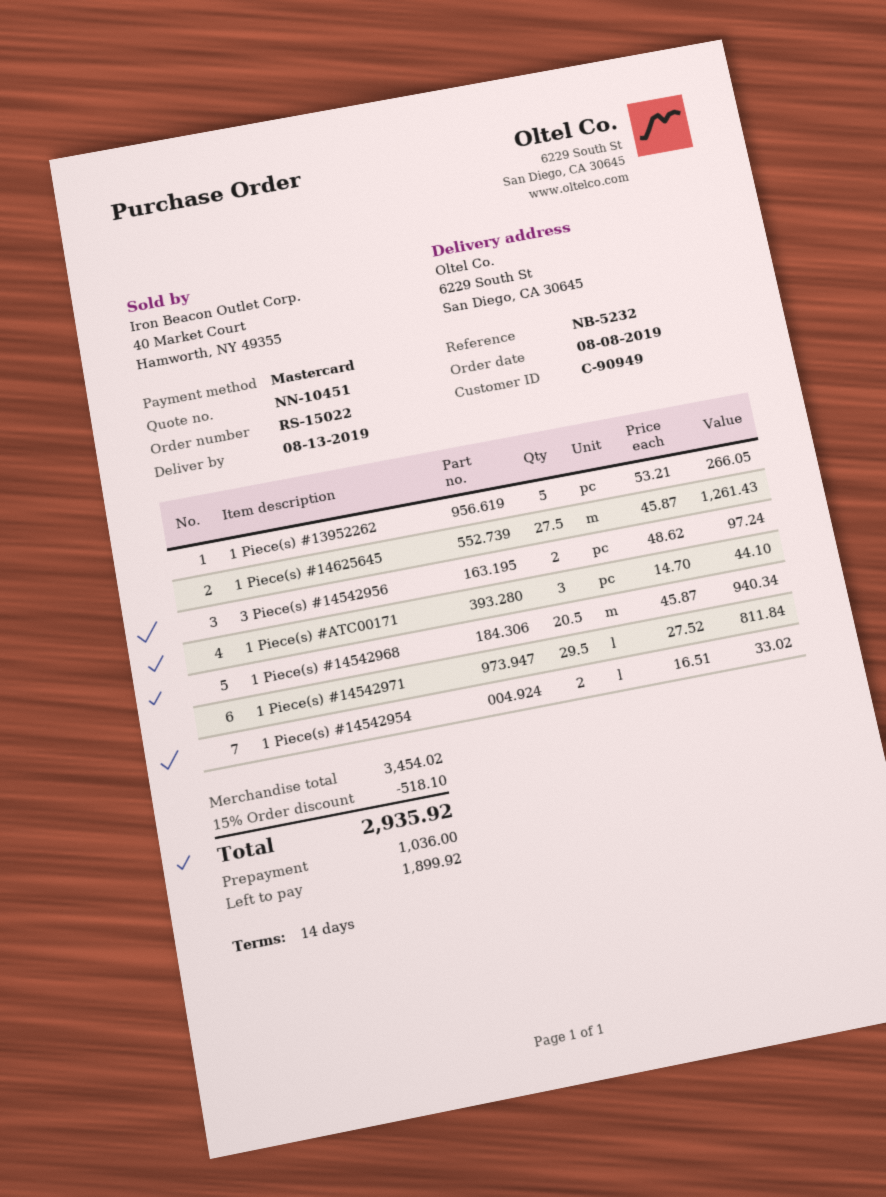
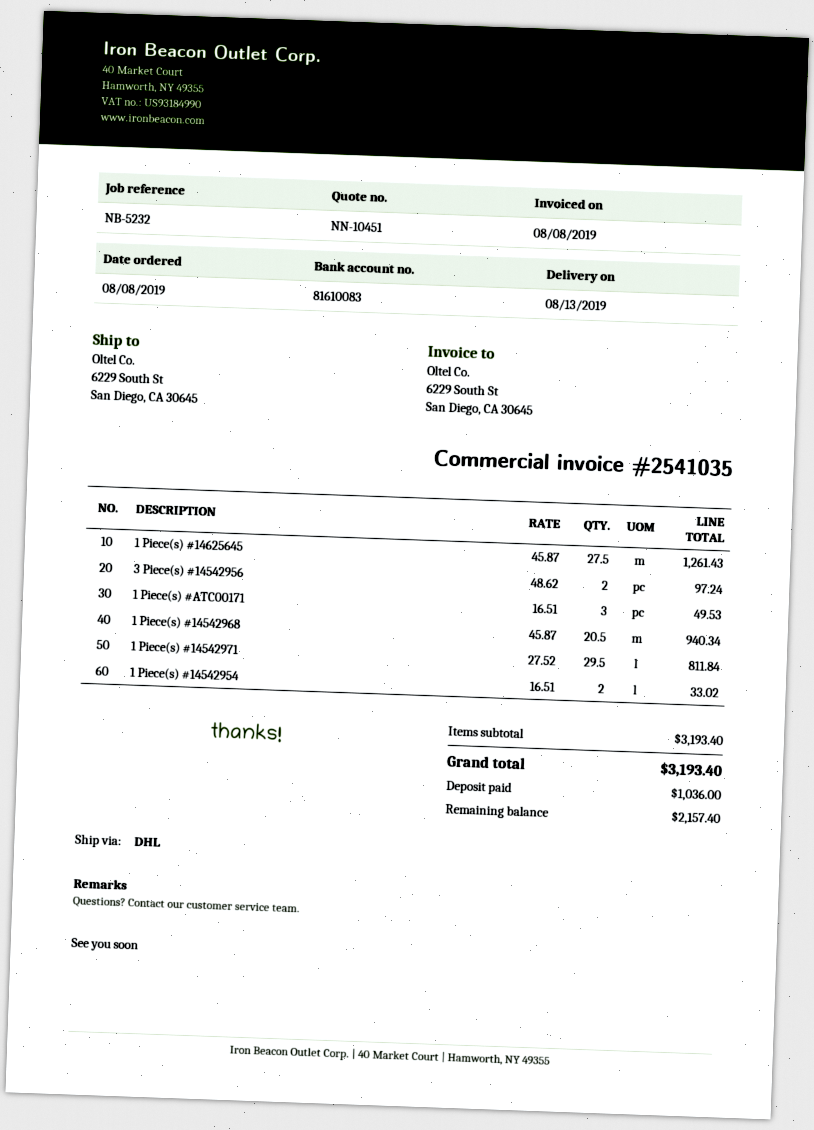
1 Piece(s) #13952262: 5 x 53.21 = 266.05 -> none
1 Piece(s) #ATC00171: 3 x 14.70 = 44.10 -> 3 x 16.51 = 49.53
subtotal: 3454.02 -> 3193.40
discount: 15% = 518.10 -> none
total: 2935.92 -> 3193.40
balance: 1899.92 -> 2157.40

